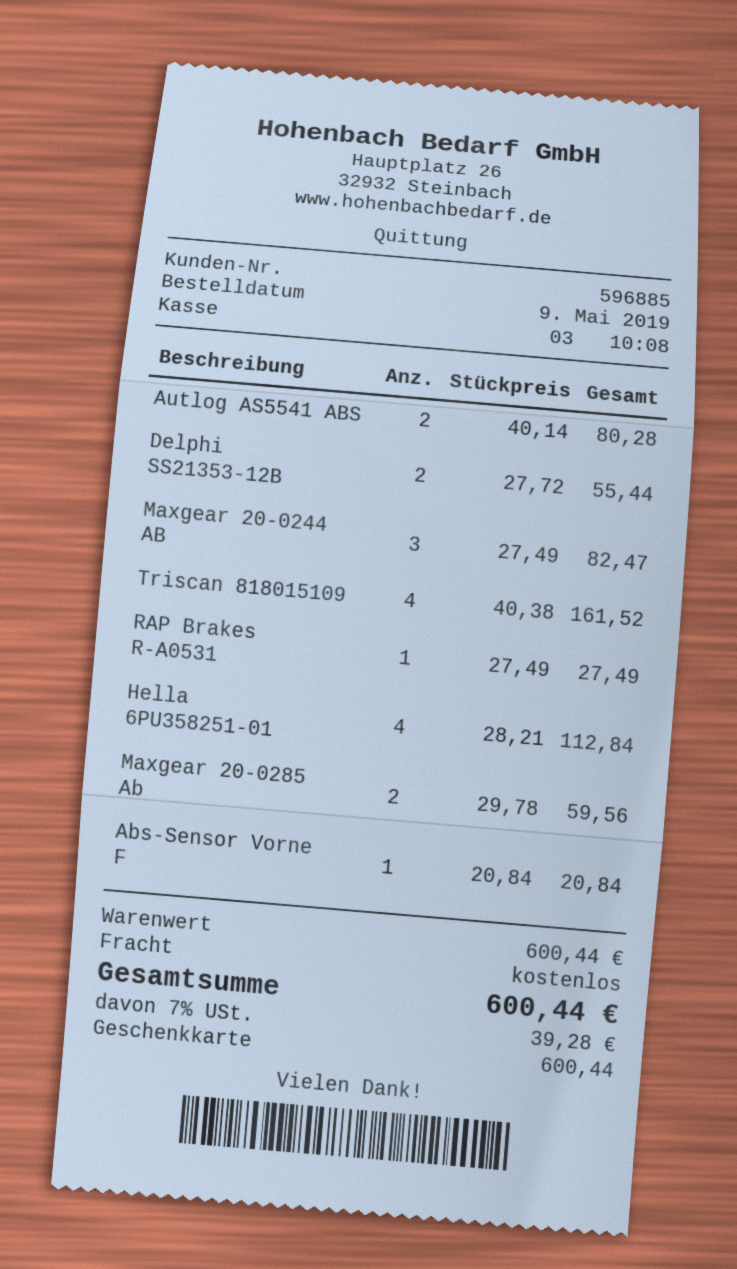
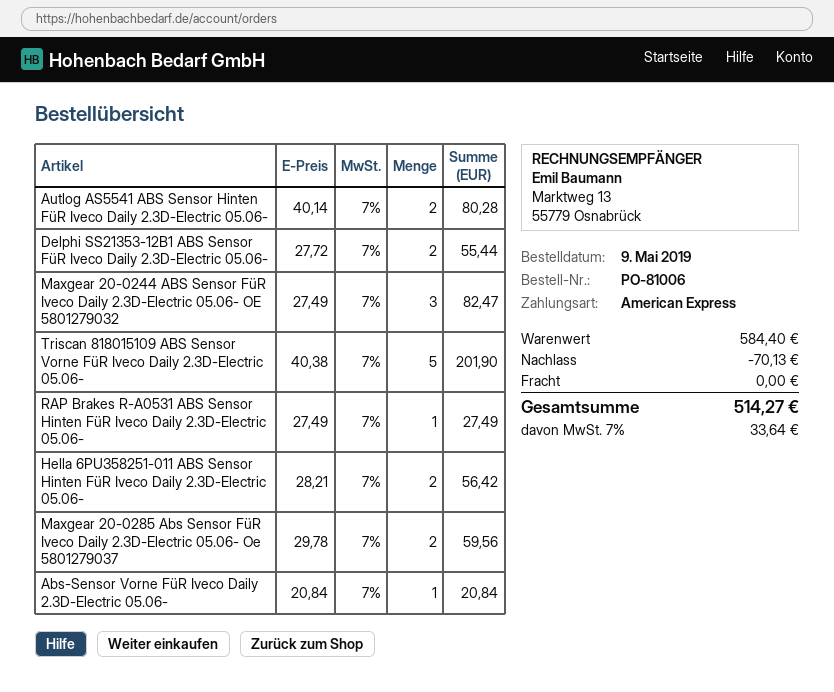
payment method: gift card -> American Express
Triscan 818015109: 4 x 40.38 = 161.52 -> 5 x 40.38 = 201.90
Hella 6PU358251-01: 4 x 28.21 = 112.84 -> 2 x 28.21 = 56.42
subtotal: 600.44 -> 584.40
discount: none -> 70.13
tax: 7% = 39.28 -> 7% = 33.64
total: 600.44 -> 514.27

